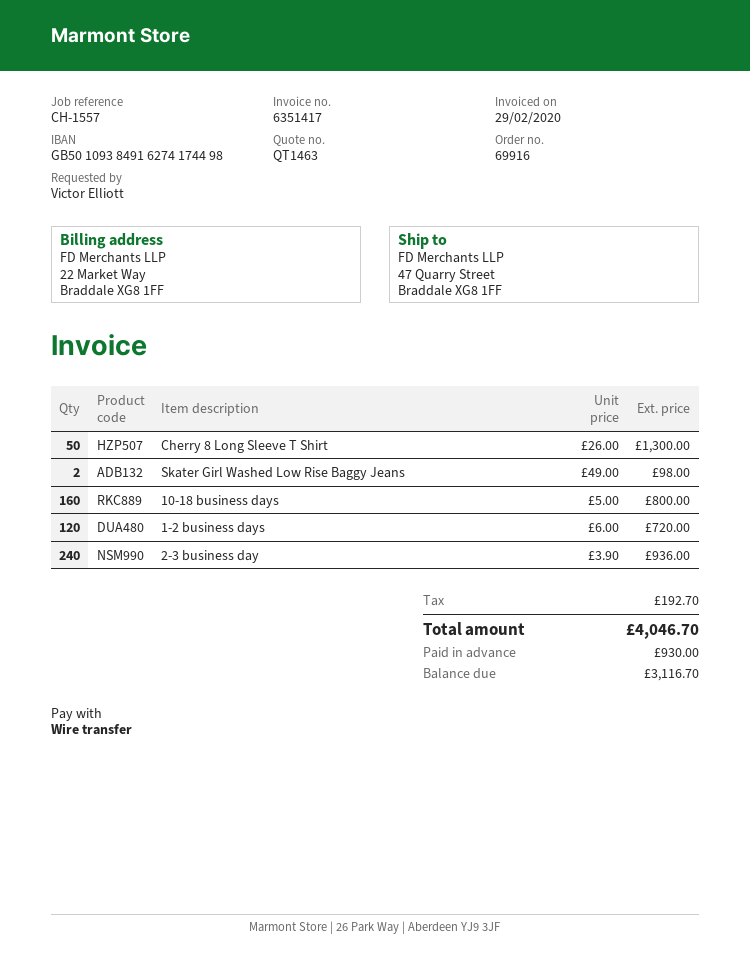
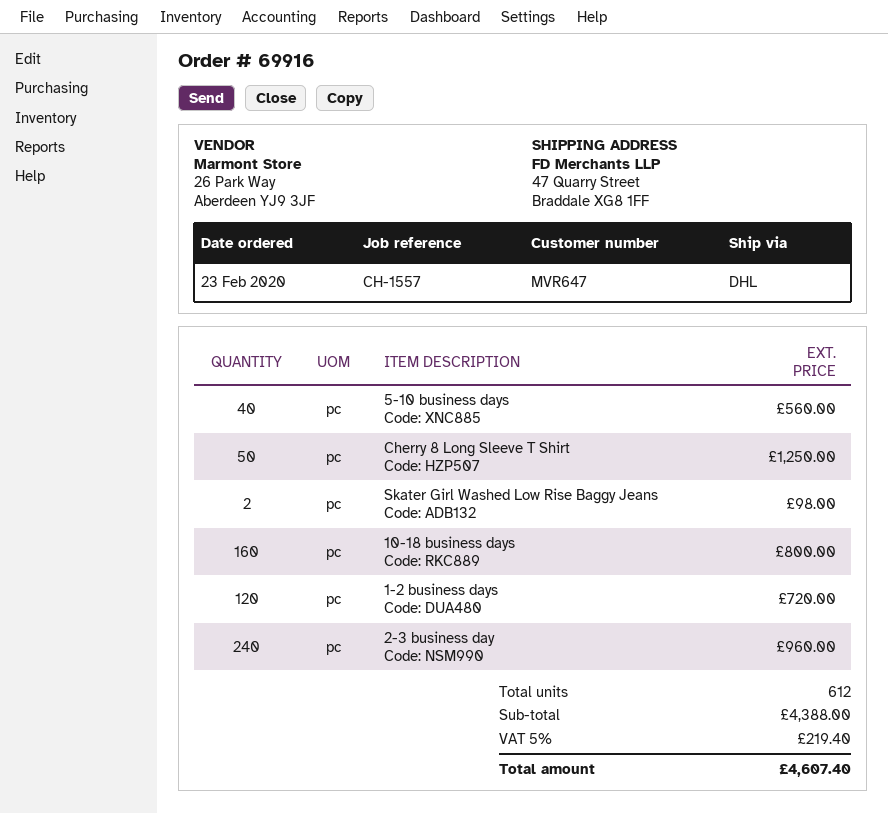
Cherry 8 Long Sleeve T Shirt: 50 for 1300.00 -> 50 for 1250.00
2-3 business day: 240 for 936.00 -> 240 for 960.00
5-10 business days: none -> 40 for 560.00
tax: 192.70 -> 219.40
total: 4046.70 -> 4607.40

